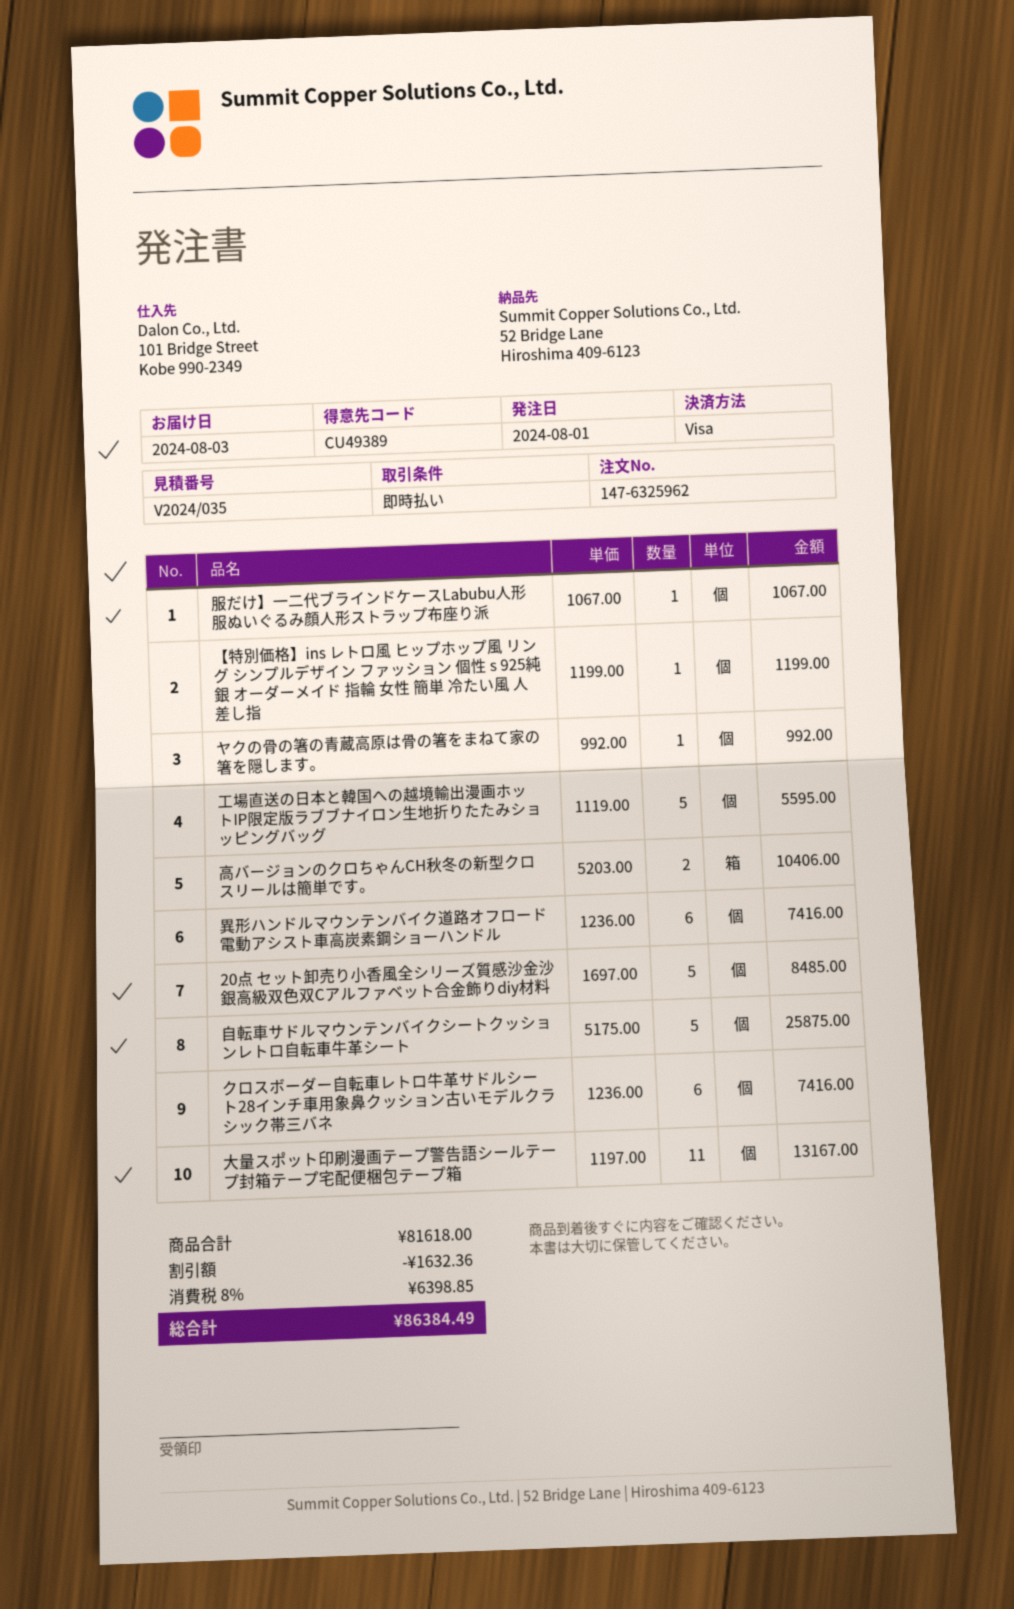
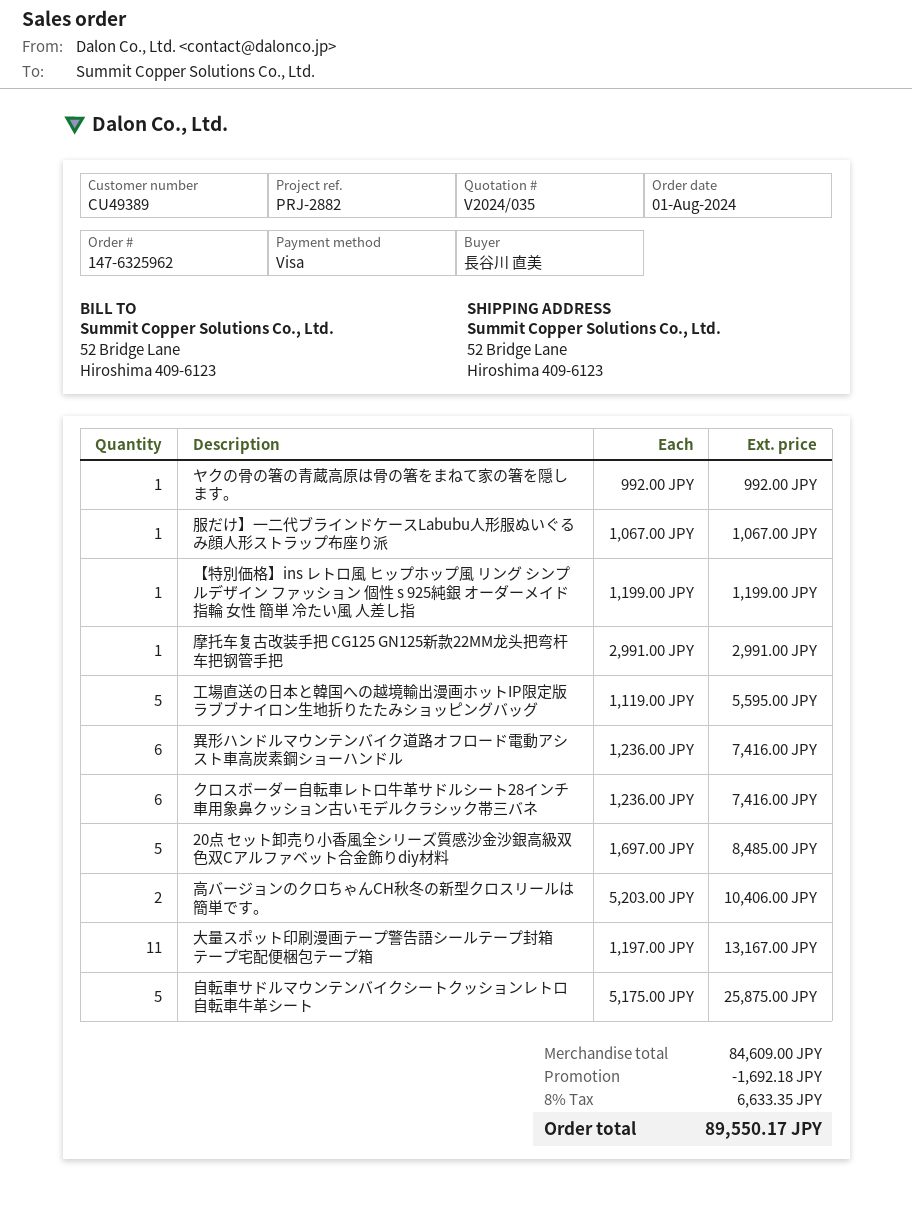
摩托车复古改装手把 CG125 GN125新款22MM龙头把弯杆车把钢管手把: none -> 1 x 2991.00 = 2991.00
subtotal: 81618.00 -> 84609.00
discount: 1632.36 -> 1692.18
tax: 8% = 6398.85 -> 8% = 6633.35
total: 86384.49 -> 89550.17

